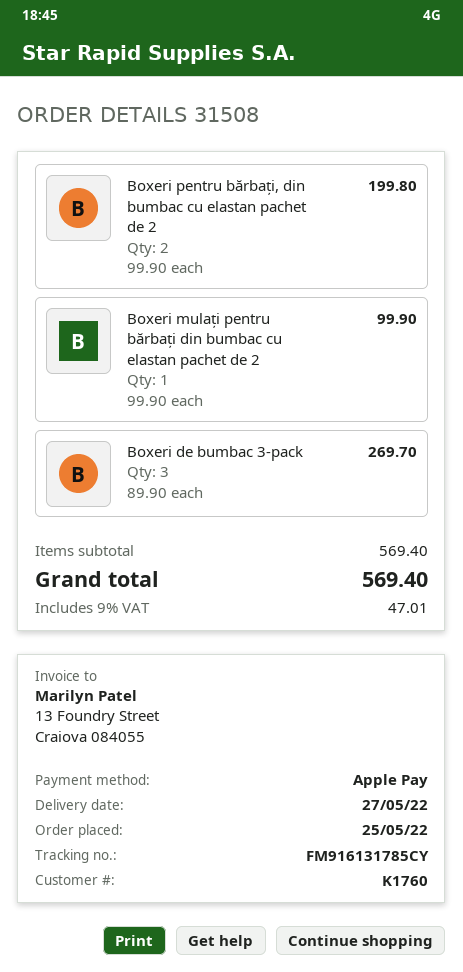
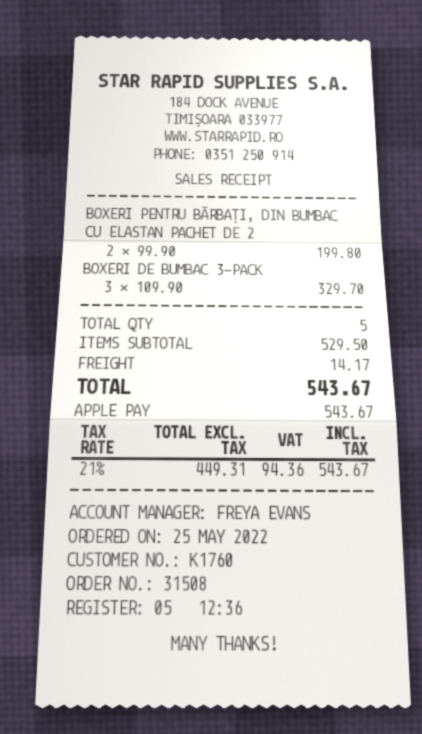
Boxeri mulați pentru bărbați din bumbac cu elastan pachet de 2: 1 x 99.90 = 99.90 -> none
Boxeri de bumbac 3-pack: 3 x 89.90 = 269.70 -> 3 x 109.90 = 329.70
subtotal: 569.40 -> 529.50
shipping: none -> 14.17
tax: 9% = 47.01 -> 21% = 94.36
total: 569.40 -> 543.67

